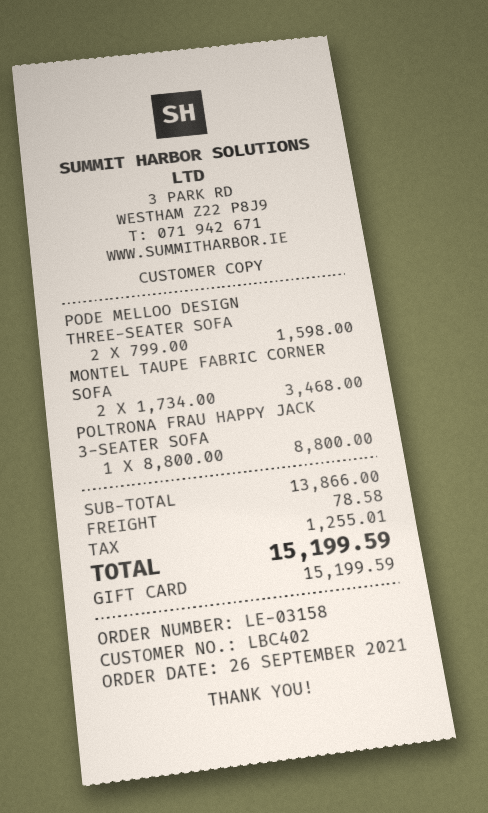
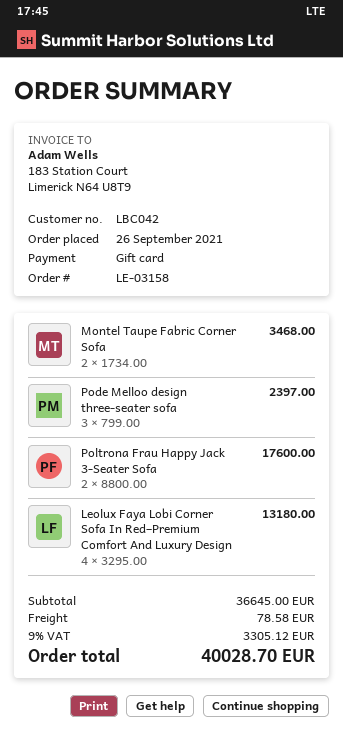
customer number: LBC402 -> LBC042
PODE MELLOO DESIGN THREE-SEATER SOFA: 2 x 799.00 = 1598.00 -> 3 x 799.00 = 2397.00
POLTRONA FRAU HAPPY JACK 3-SEATER SOFA: 1 x 8800.00 = 8800.00 -> 2 x 8800.00 = 17600.00
Leolux Faya Lobi Corner Sofa In Red–Premium Comfort And Luxury Design: none -> 4 x 3295.00 = 13180.00
subtotal: 13866.00 -> 36645.00
tax: 1255.01 -> 3305.12
total: 15199.59 -> 40028.70

